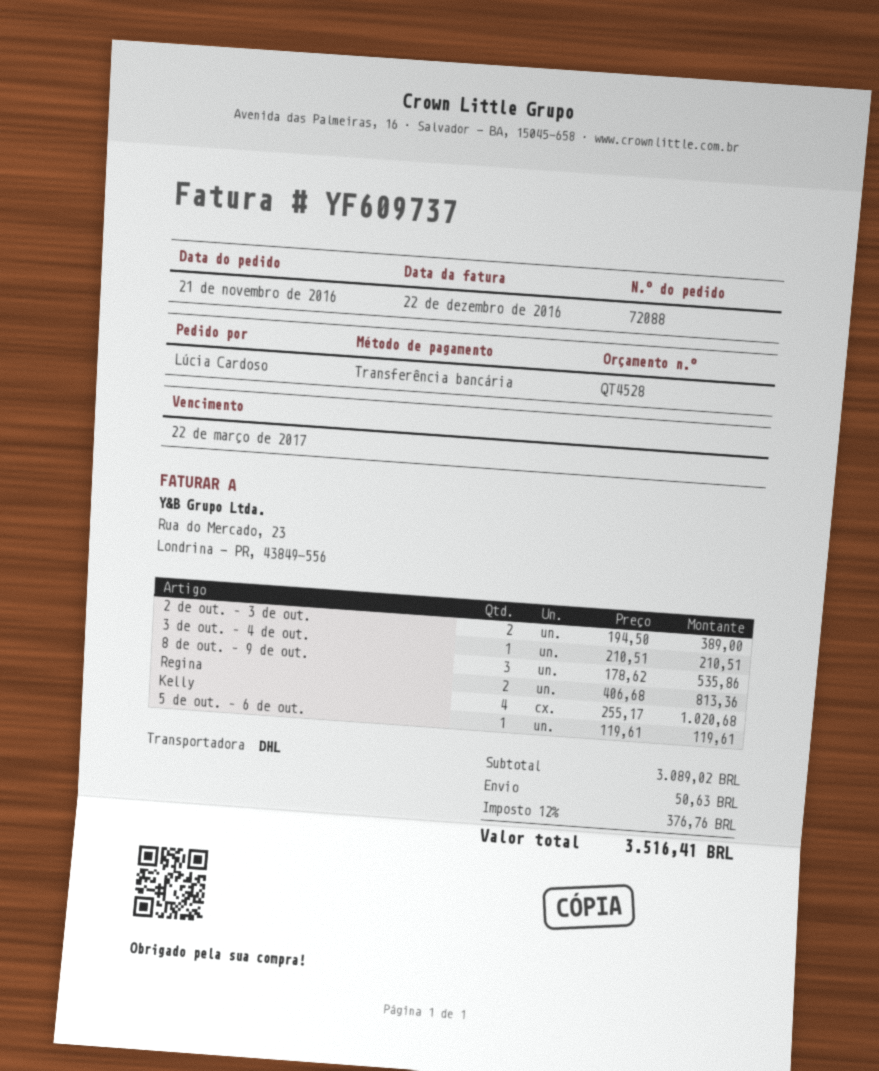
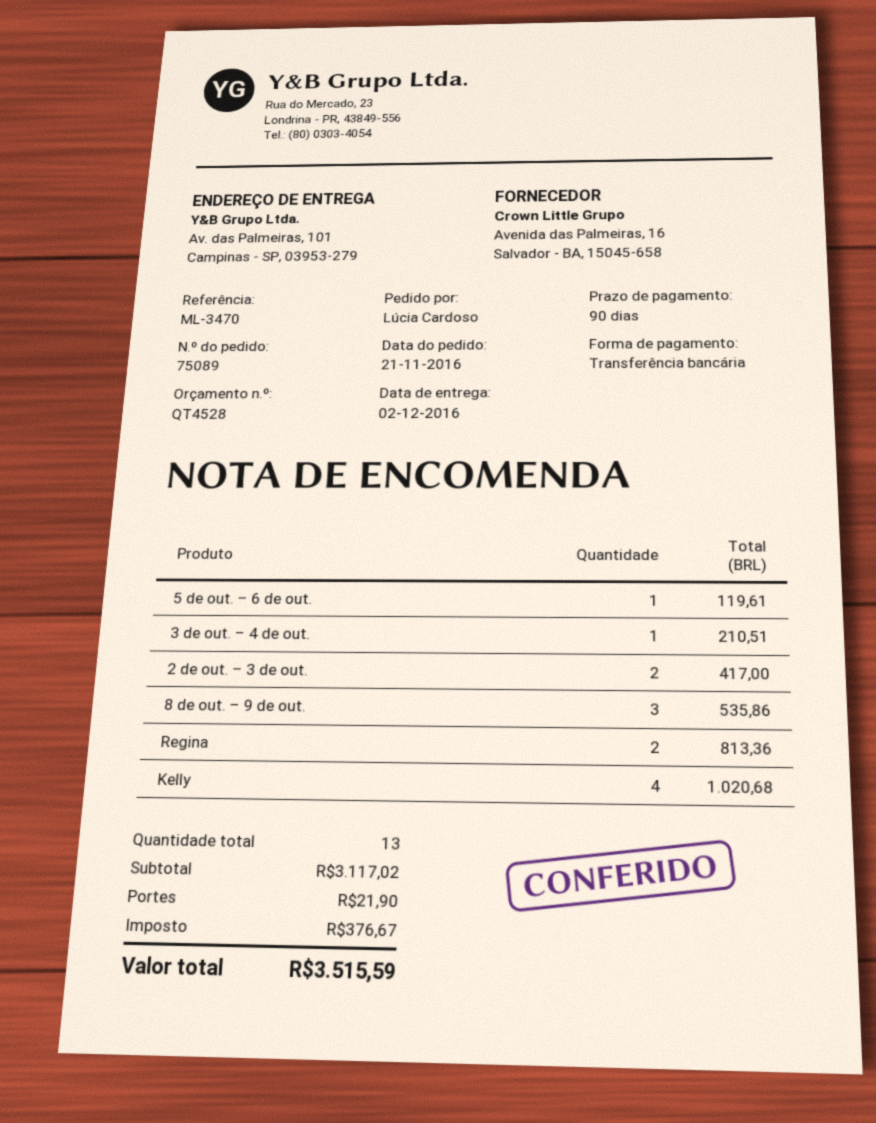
order number: 72088 -> 75089
2 de out. – 3 de out.: 2 for 389.00 -> 2 for 417.00
subtotal: 3089.02 -> 3117.02
shipping: 50.63 -> 21.90
tax: 376.76 -> 376.67
total: 3516.41 -> 3515.59

